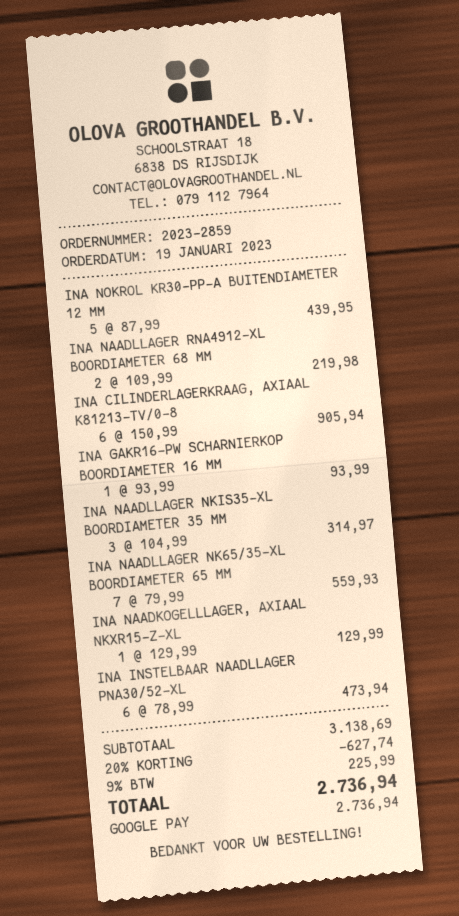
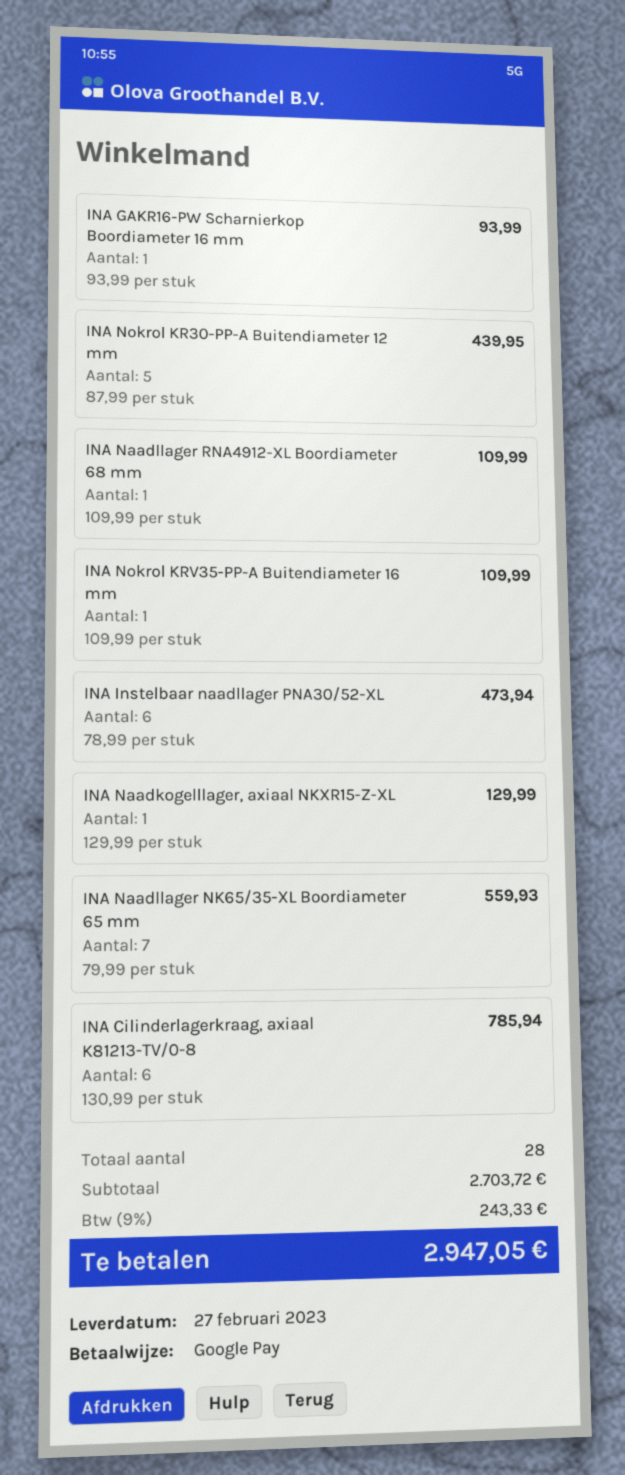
INA NAADLLAGER RNA4912-XL BOORDIAMETER 68 MM: 2 x 109.99 = 219.98 -> 1 x 109.99 = 109.99
INA CILINDERLAGERKRAAG, AXIAAL K81213-TV/0-8: 6 x 150.99 = 905.94 -> 6 x 130.99 = 785.94
INA NAADLLAGER NKIS35-XL BOORDIAMETER 35 MM: 3 x 104.99 = 314.97 -> none
INA Nokrol KRV35-PP-A Buitendiameter 16 mm: none -> 1 x 109.99 = 109.99
subtotal: 3138.69 -> 2703.72
discount: 20% = 627.74 -> none
tax: 9% = 225.99 -> 9% = 243.33
total: 2736.94 -> 2947.05

